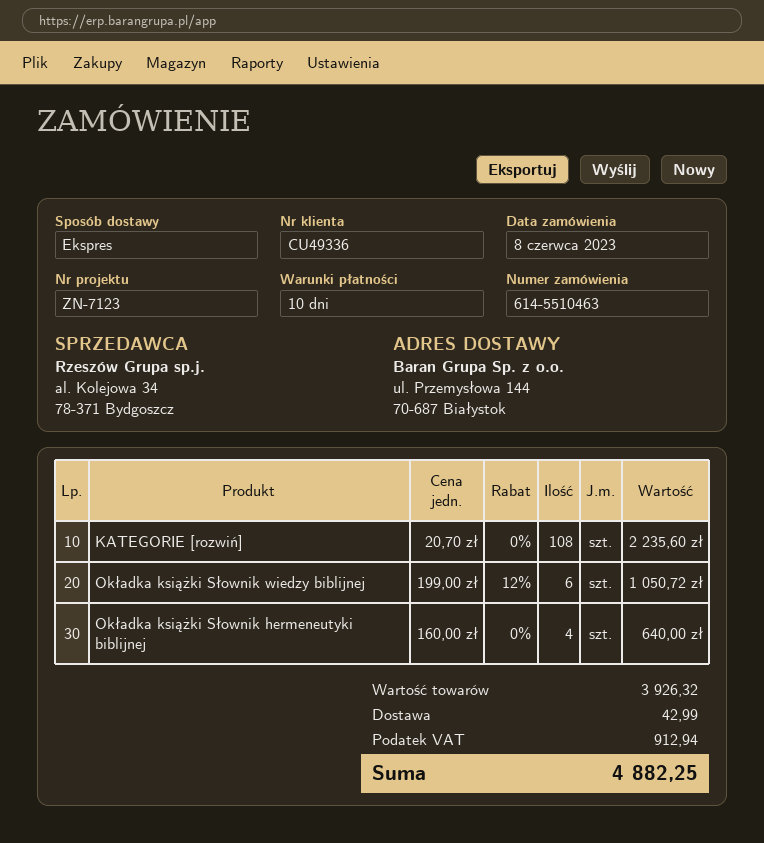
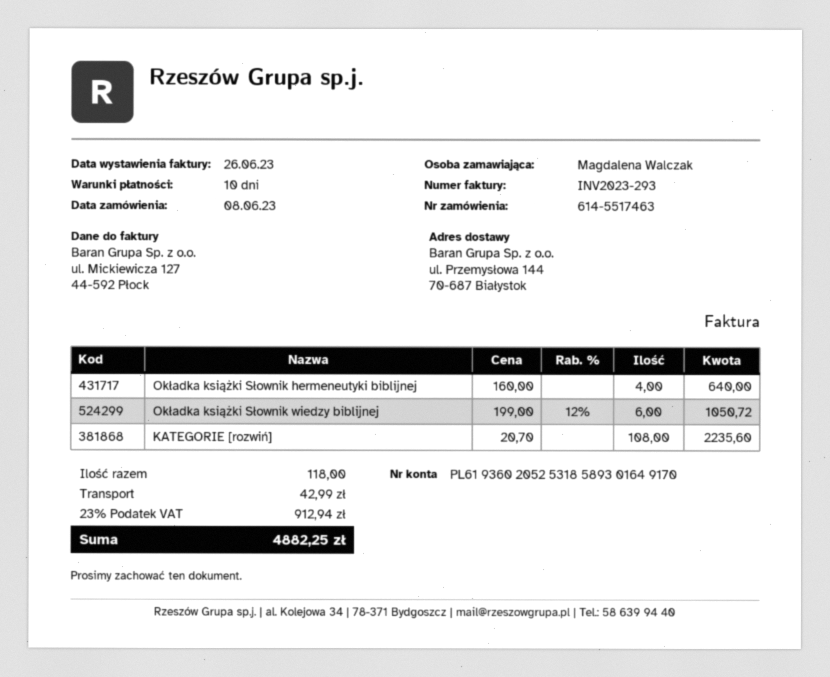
order number: 614-5510463 -> 614-5517463

